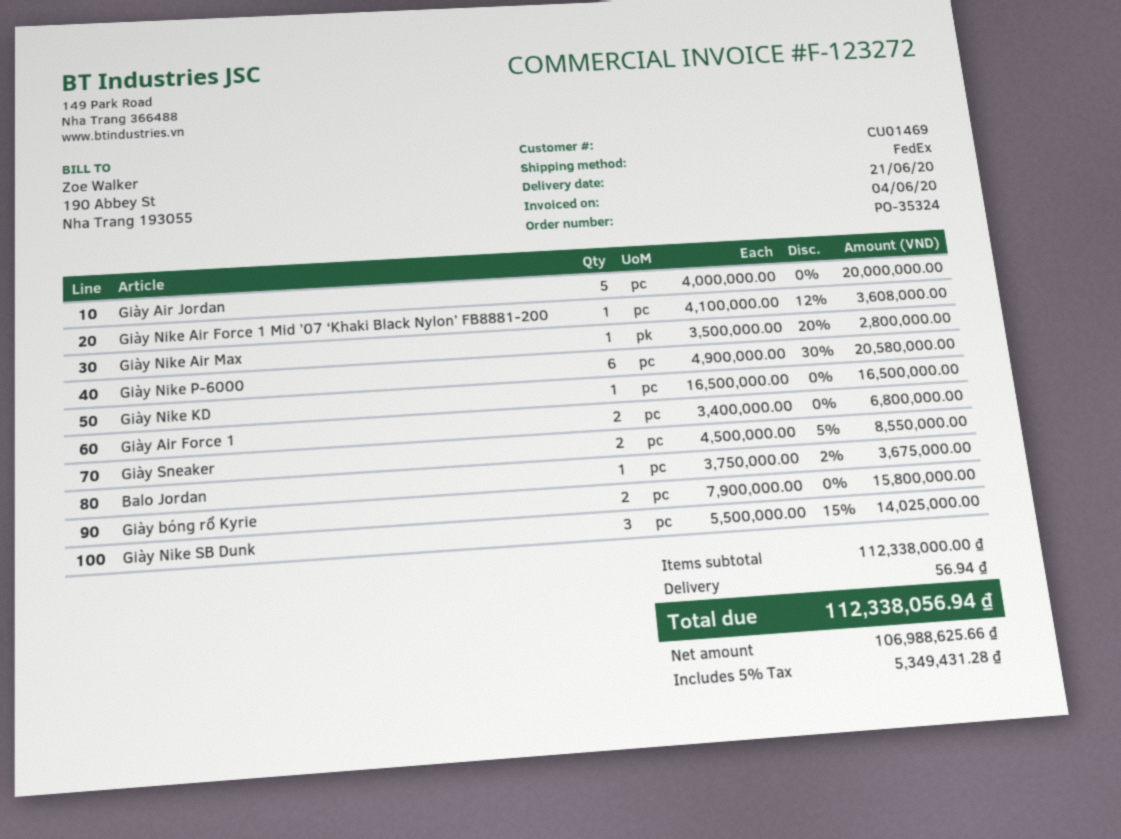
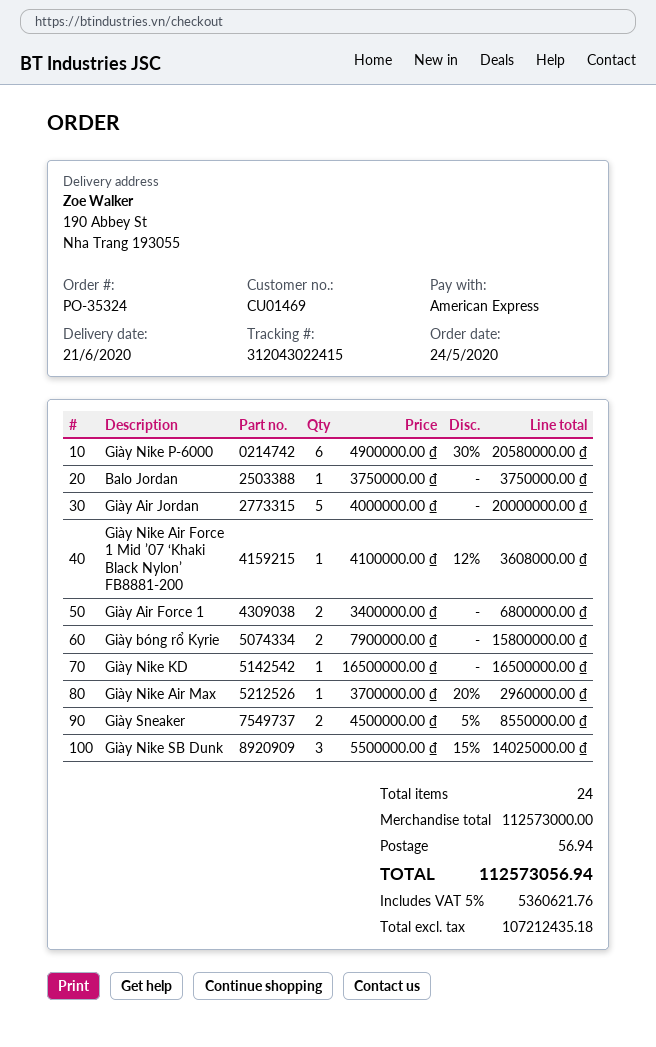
Giày Nike Air Max: 1 x 3500000.00 - 20% = 2800000.00 -> 1 x 3700000.00 - 20% = 2960000.00
Balo Jordan: 1 x 3750000.00 - 2% = 3675000.00 -> 1 x 3750000.00 = 3750000.00
subtotal: 112338000.00 -> 112573000.00
net: 106988625.66 -> 107212435.18
tax: 5% = 5349431.28 -> 5% = 5360621.76
total: 112338056.94 -> 112573056.94

